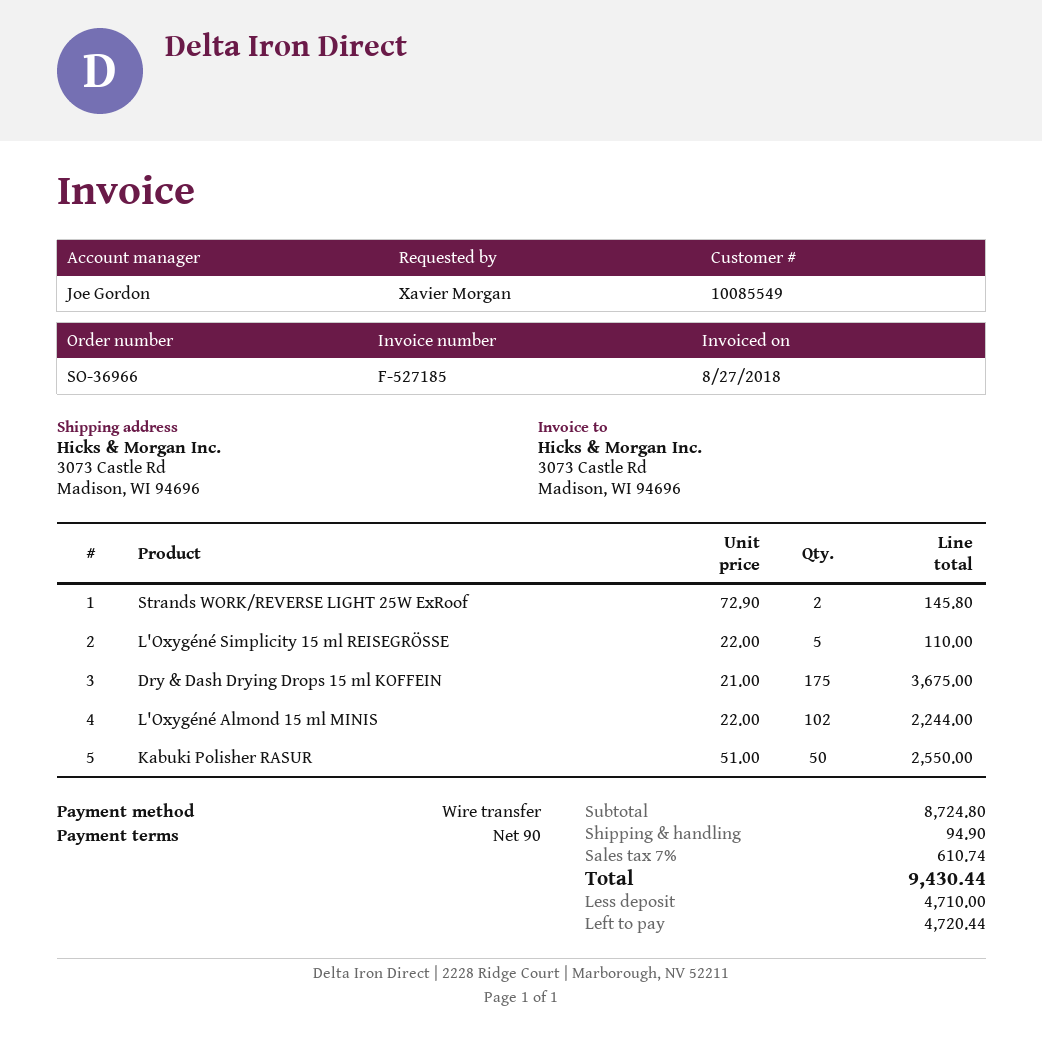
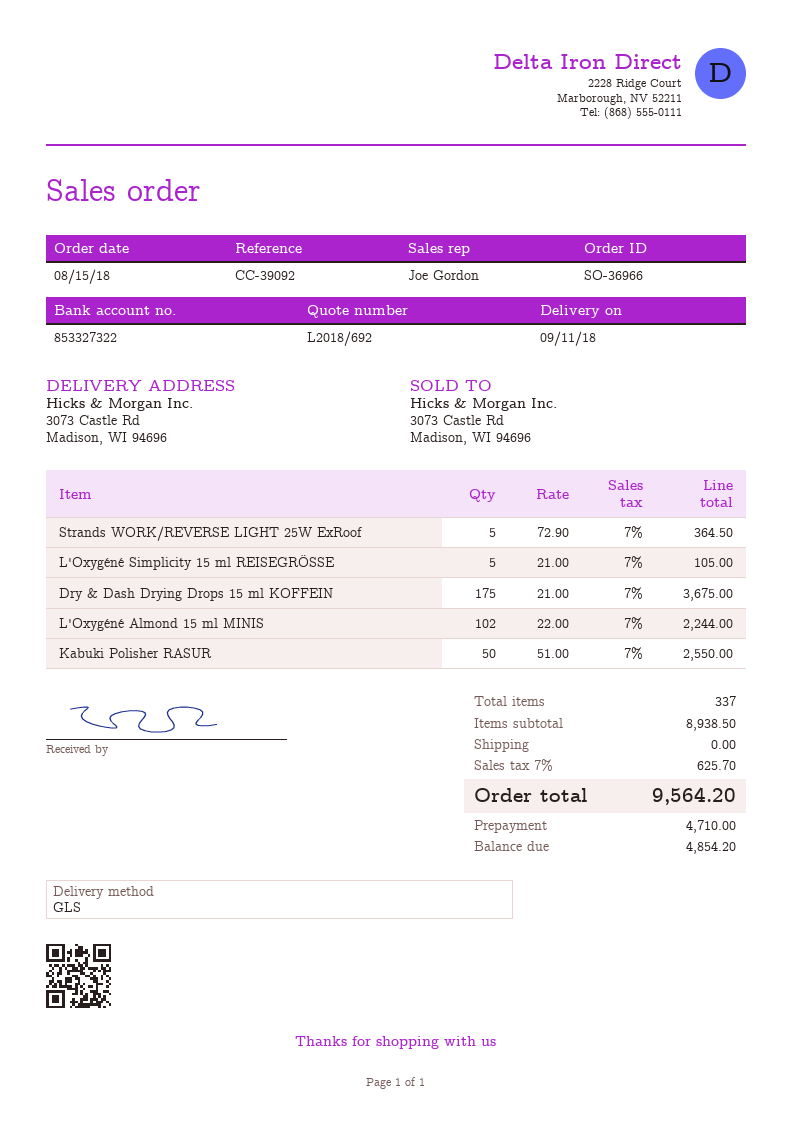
Strands WORK/REVERSE LIGHT 25W ExRoof: 2 x 72.90 = 145.80 -> 5 x 72.90 = 364.50
L'Oxygéné Simplicity 15 ml REISEGRÖSSE: 5 x 22.00 = 110.00 -> 5 x 21.00 = 105.00
subtotal: 8724.80 -> 8938.50
shipping: 94.90 -> 0.00
tax: 7% = 610.74 -> 7% = 625.70
total: 9430.44 -> 9564.20
balance: 4720.44 -> 4854.20

